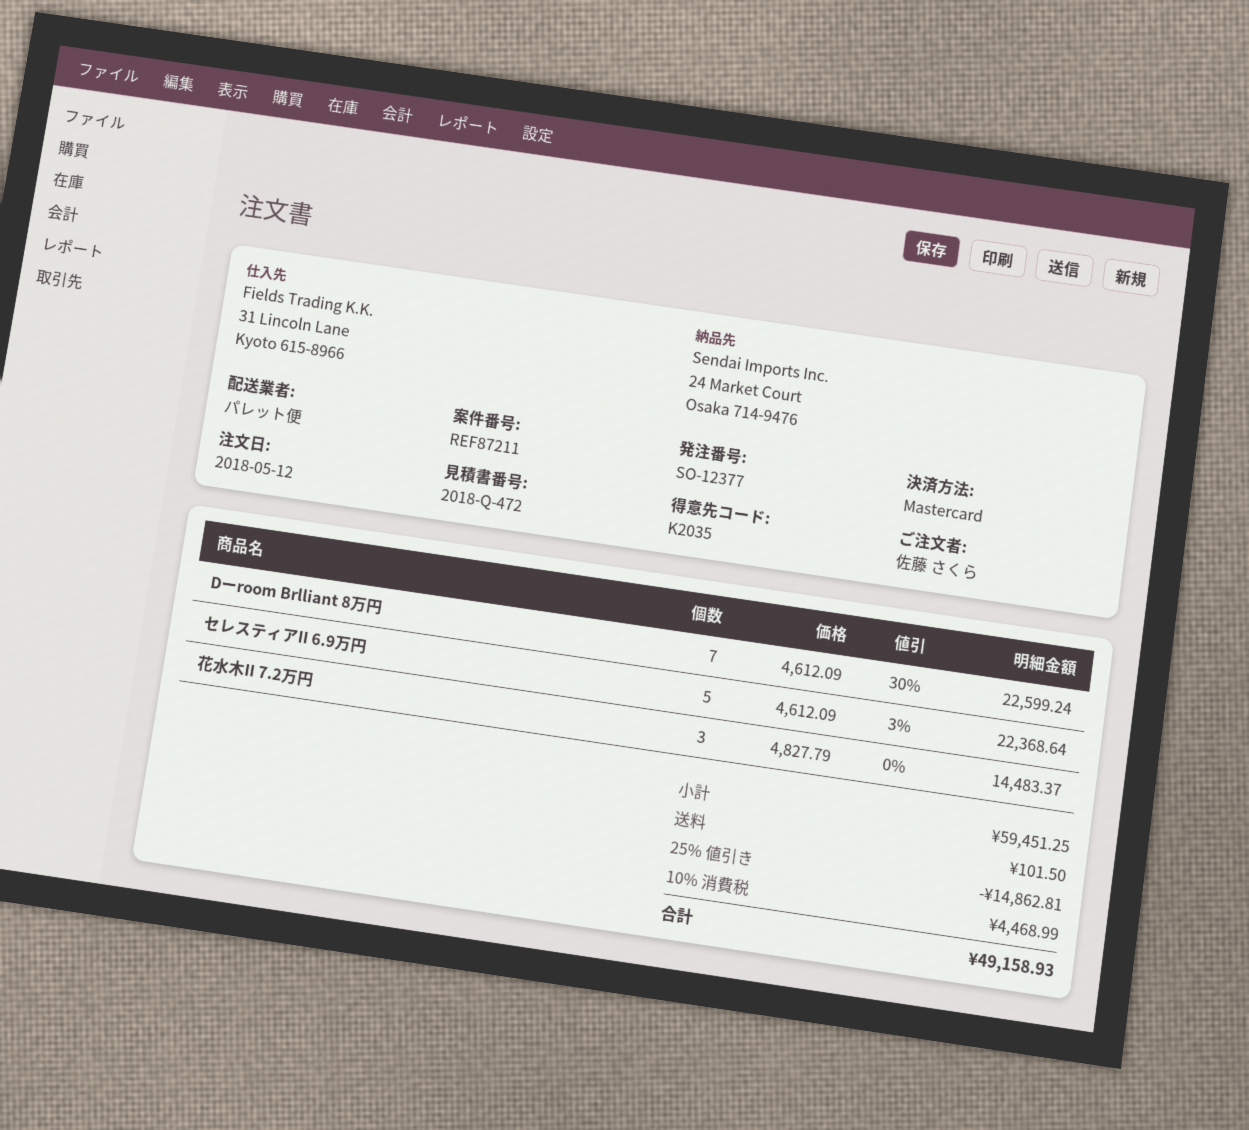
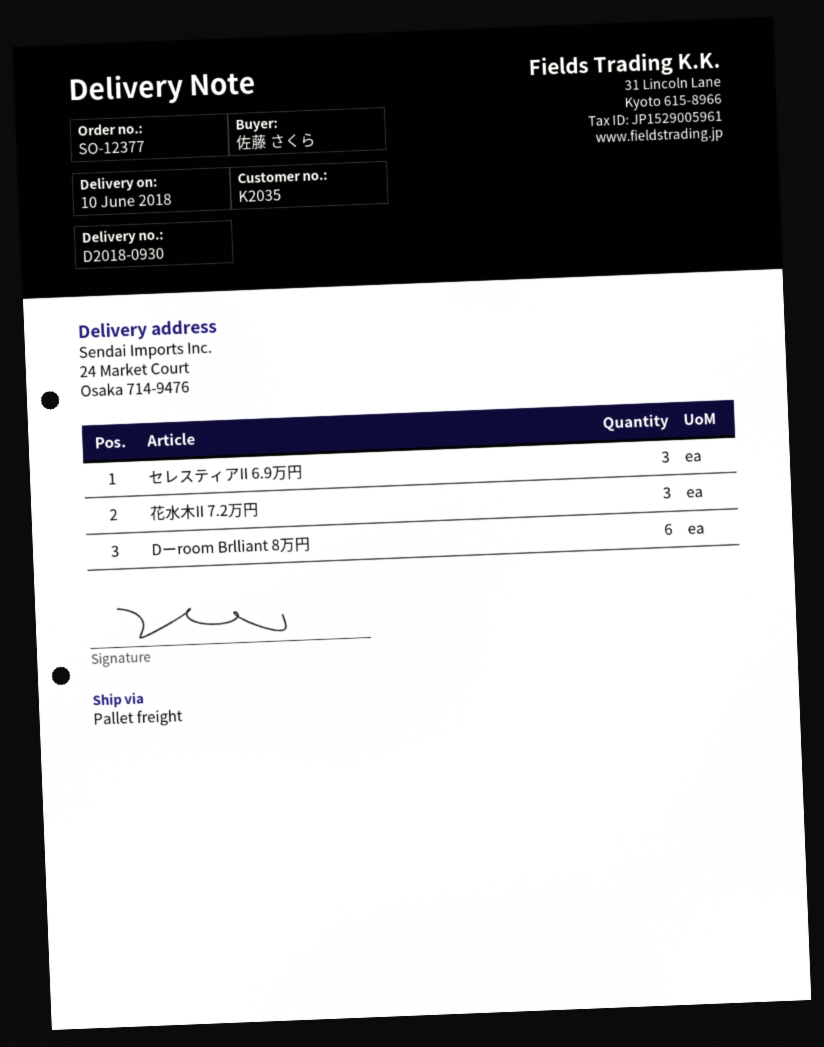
Dーroom Brlliant 8万円: 7 -> 6
セレスティアII 6.9万円: 5 -> 3

